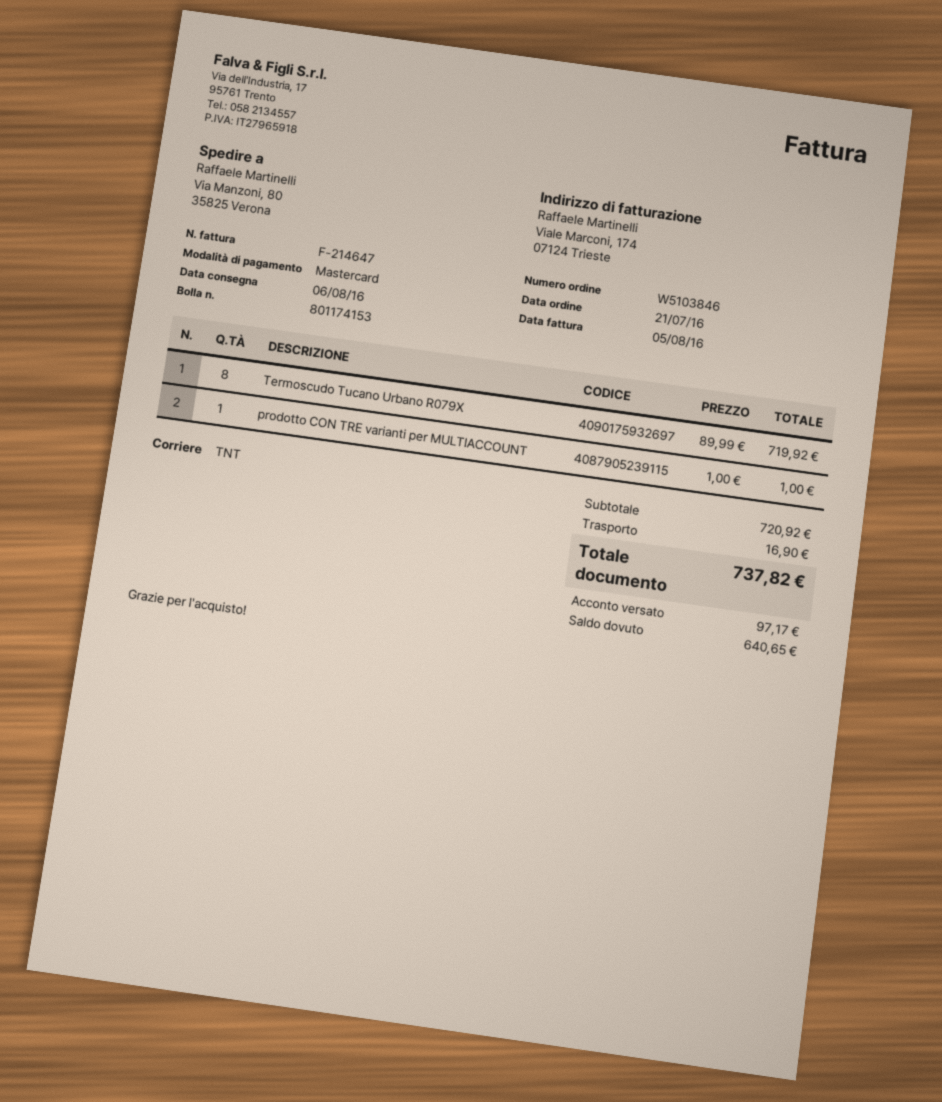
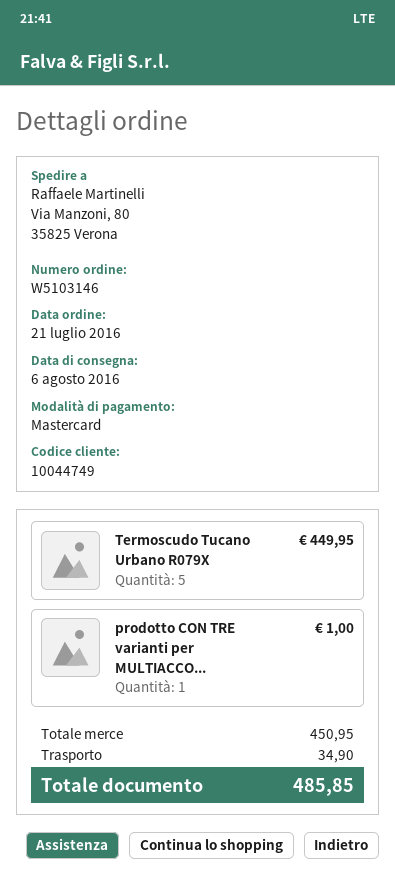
order number: W5103846 -> W5103146
Termoscudo Tucano Urbano R079X: 8 for 719.92 -> 5 for 449.95
subtotal: 720.92 -> 450.95
shipping: 16.90 -> 34.90
total: 737.82 -> 485.85

